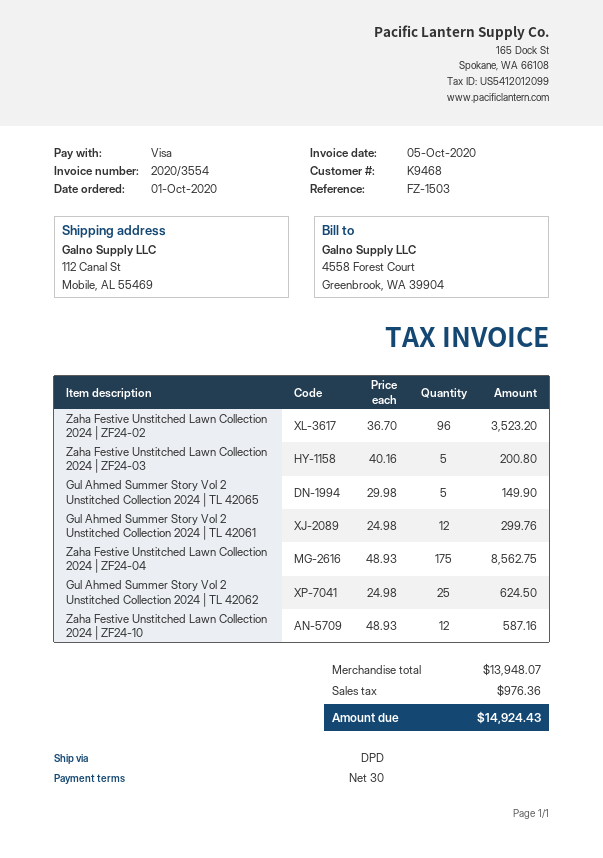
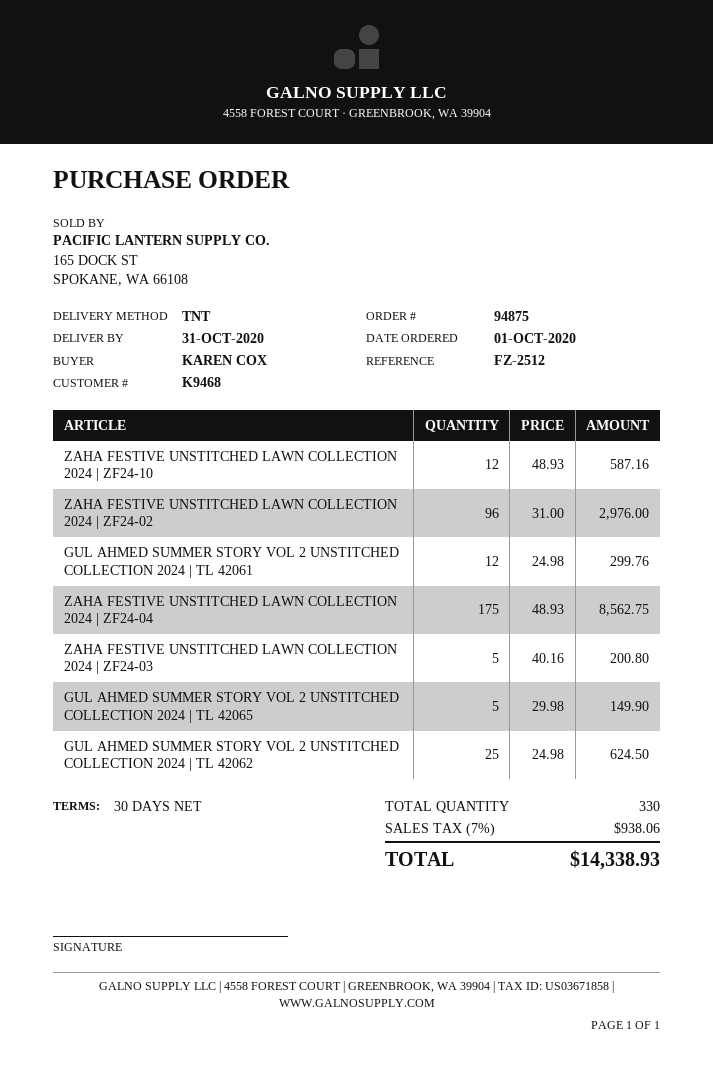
reference: FZ-1503 -> FZ-2512
shipping method: DPD -> TNT
Zaha Festive Unstitched Lawn Collection 2024 | ZF24-02: 96 x 36.70 = 3523.20 -> 96 x 31.00 = 2976.00
tax: 976.36 -> 938.06
total: 14924.43 -> 14338.93

